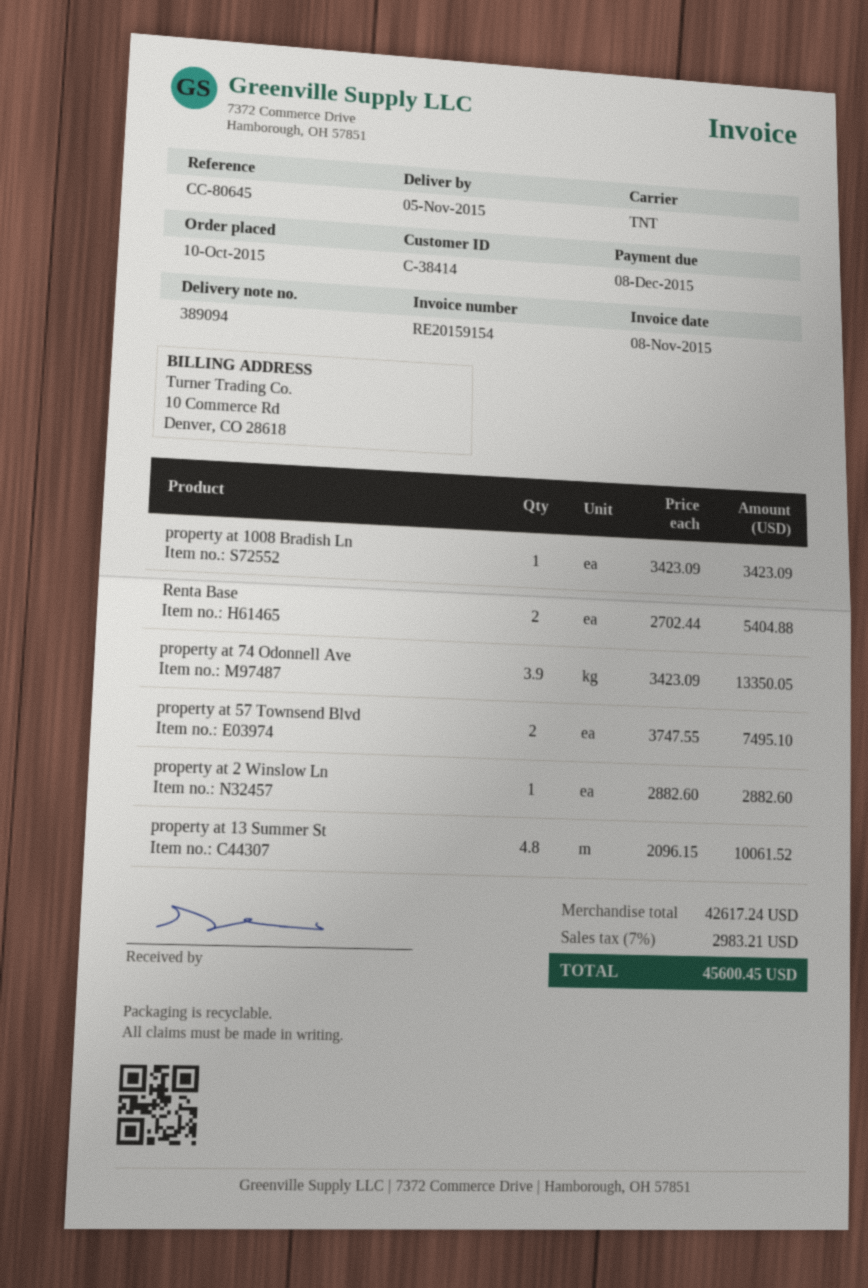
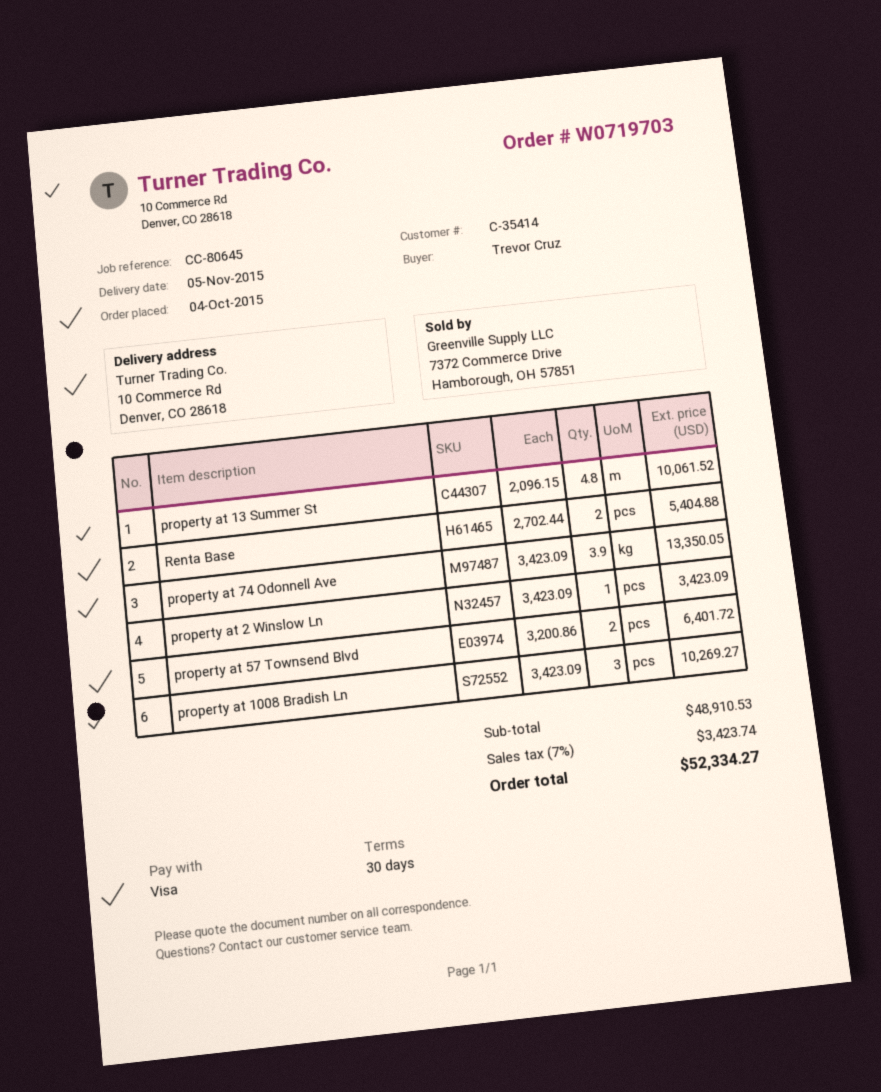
order date: 2015-10-10 -> 2015-10-04
customer number: C-38414 -> C-35414
property at 1008 Bradish Ln: 1 x 3423.09 = 3423.09 -> 3 x 3423.09 = 10269.27
property at 57 Townsend Blvd: 2 x 3747.55 = 7495.10 -> 2 x 3200.86 = 6401.72
property at 2 Winslow Ln: 1 x 2882.60 = 2882.60 -> 1 x 3423.09 = 3423.09
subtotal: 42617.24 -> 48910.53
tax: 7% = 2983.21 -> 7% = 3423.74
total: 45600.45 -> 52334.27

